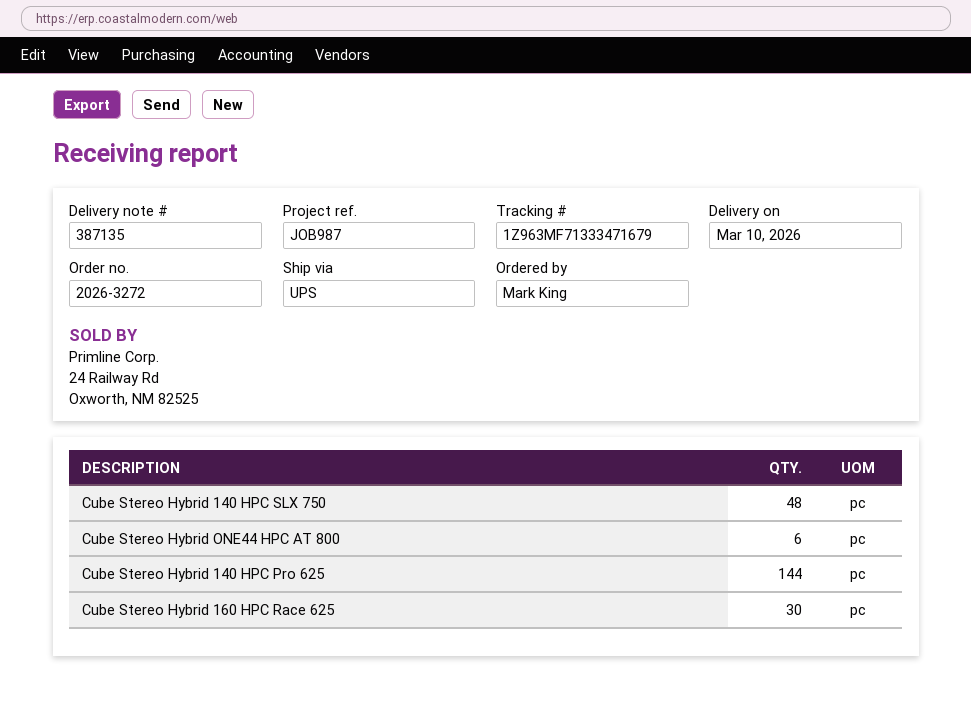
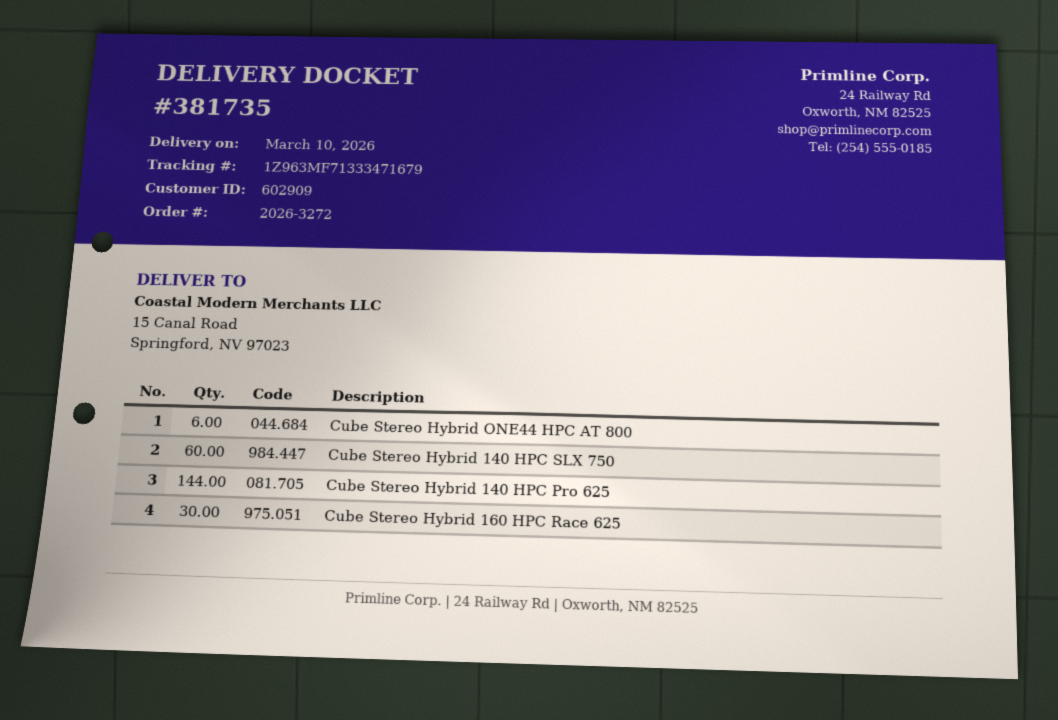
delivery note number: 387135 -> 381735
Cube Stereo Hybrid 140 HPC SLX 750: 48 -> 60

